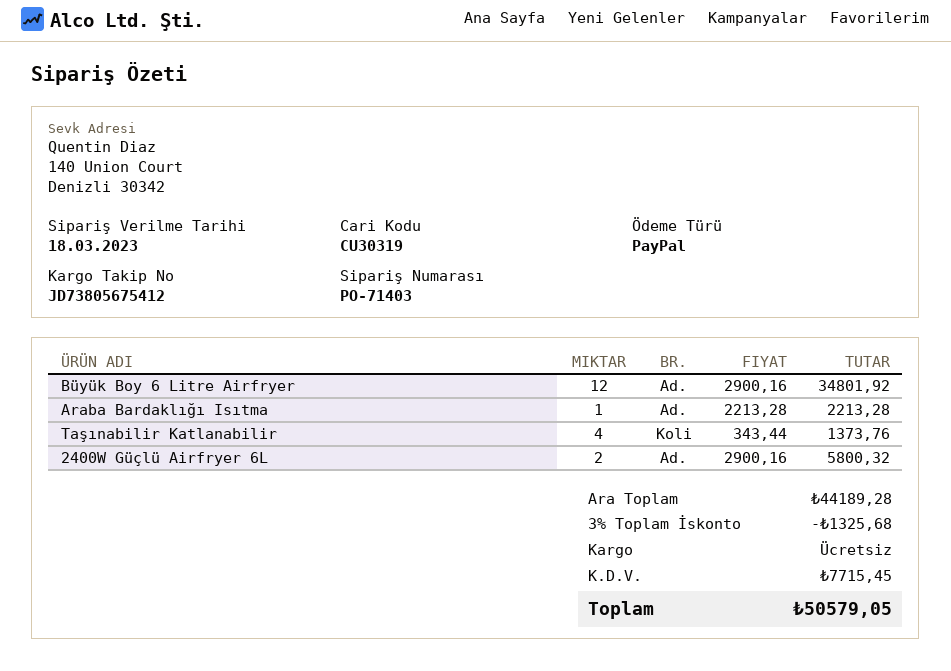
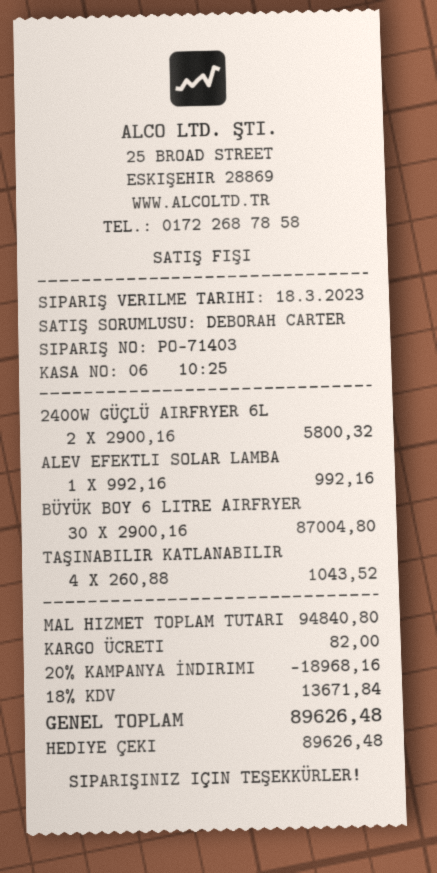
payment method: PayPal -> gift card
Büyük Boy 6 Litre Airfryer: 12 x 2900.16 = 34801.92 -> 30 x 2900.16 = 87004.80
Araba Bardaklığı Isıtma: 1 x 2213.28 = 2213.28 -> none
Taşınabilir Katlanabilir: 4 x 343.44 = 1373.76 -> 4 x 260.88 = 1043.52
ALEV EFEKTLI SOLAR LAMBA: none -> 1 x 992.16 = 992.16
subtotal: 44189.28 -> 94840.80
discount: 3% = 1325.68 -> 20% = 18968.16
shipping: 0.00 -> 82.00
tax: 7715.45 -> 13671.84
total: 50579.05 -> 89626.48

